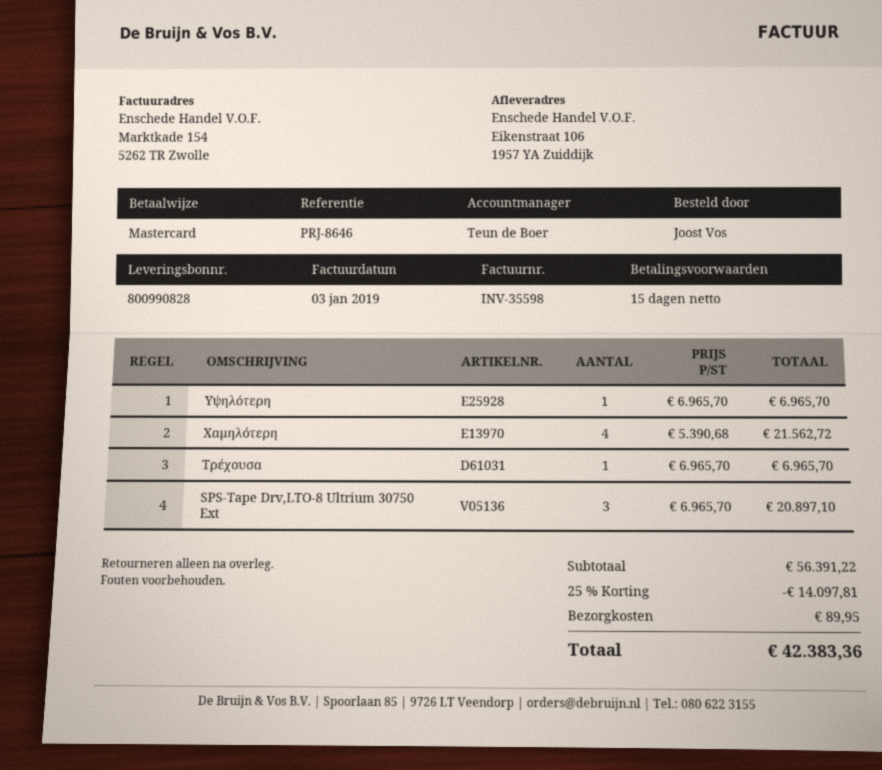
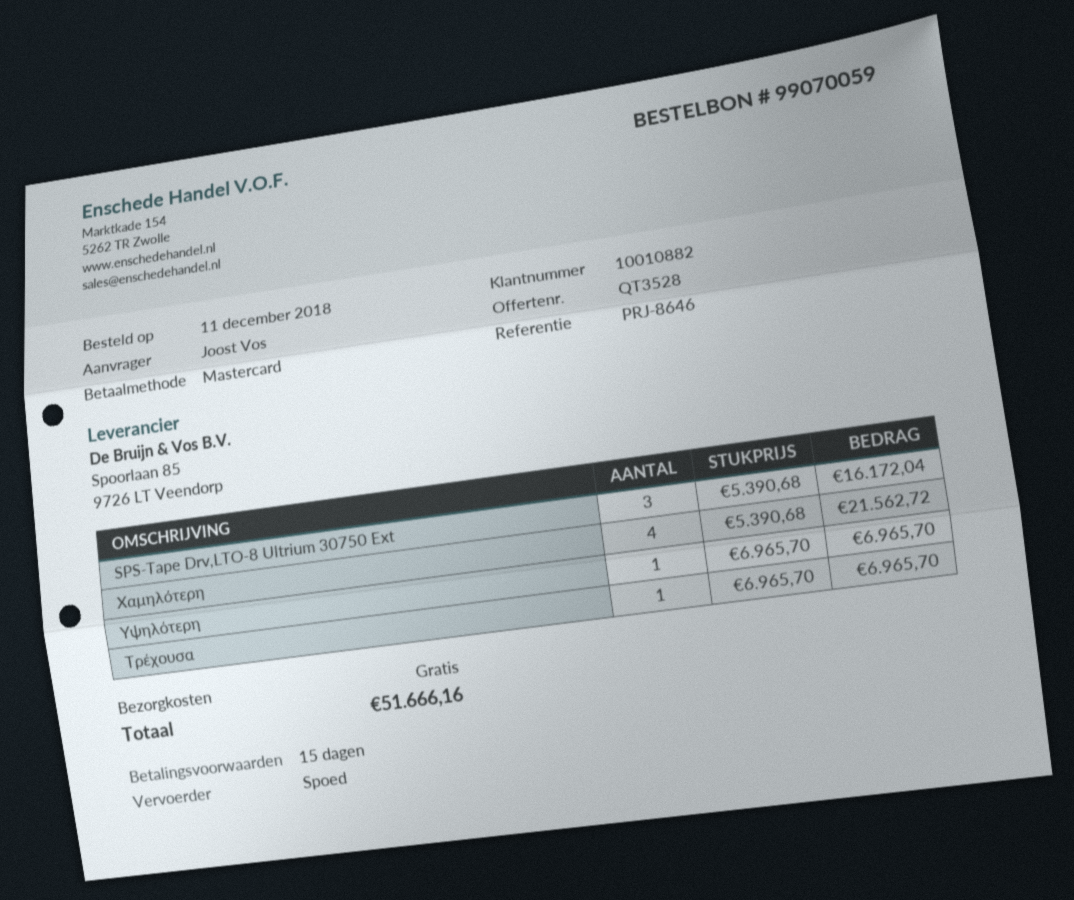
SPS-Tape Drv,LTO-8 Ultrium 30750 Ext: 3 x 6965.70 = 20897.10 -> 3 x 5390.68 = 16172.04
discount: 25% = 14097.81 -> none
shipping: 89.95 -> 0.00
total: 42383.36 -> 51666.16

